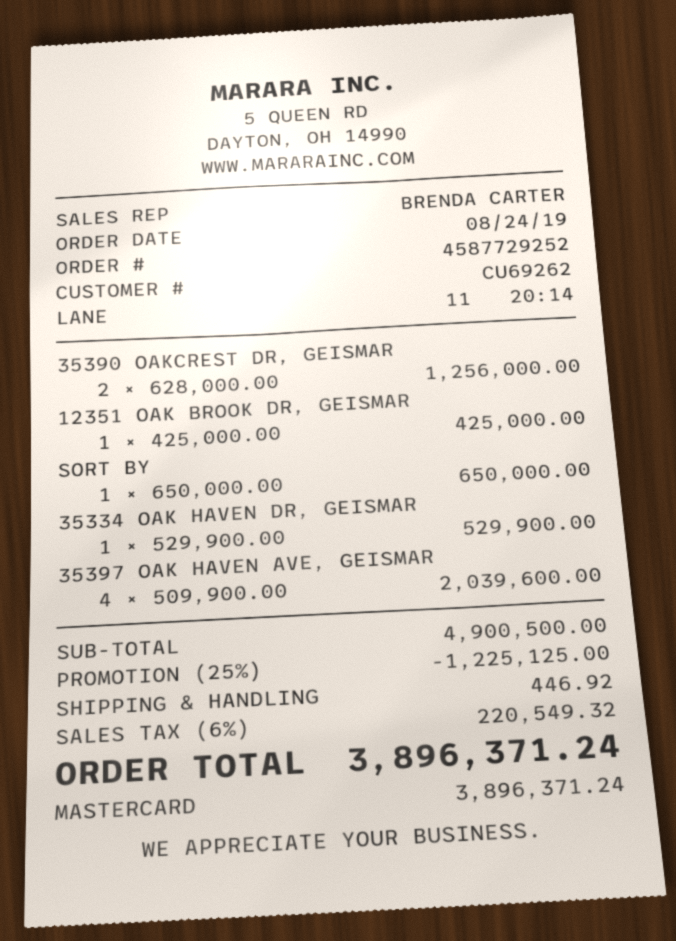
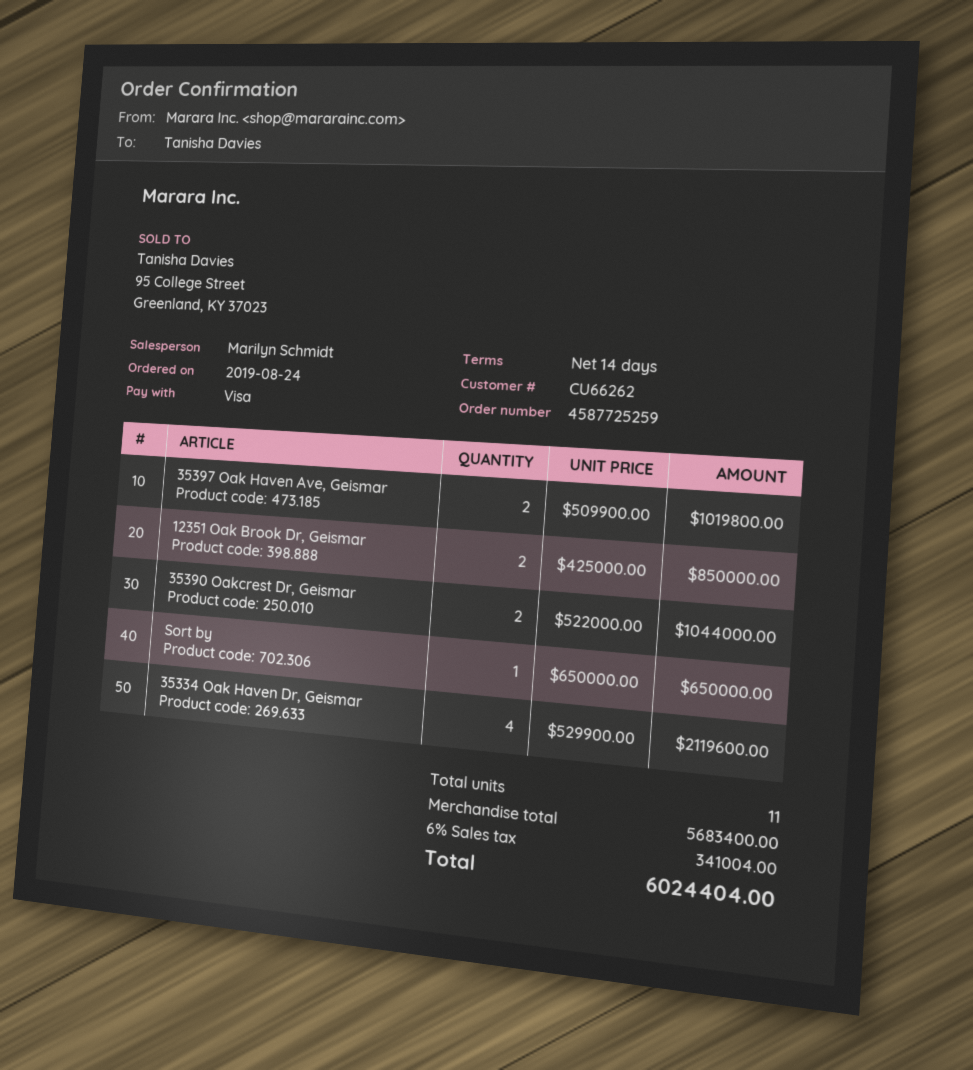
order number: 4587729252 -> 4587725259
customer number: CU69262 -> CU66262
sales rep: BRENDA CARTER -> Marilyn Schmidt
payment method: Mastercard -> Visa
35390 OAKCREST DR, GEISMAR: 2 x 628000.00 = 1256000.00 -> 2 x 522000.00 = 1044000.00
12351 OAK BROOK DR, GEISMAR: 1 x 425000.00 = 425000.00 -> 2 x 425000.00 = 850000.00
35334 OAK HAVEN DR, GEISMAR: 1 x 529900.00 = 529900.00 -> 4 x 529900.00 = 2119600.00
35397 OAK HAVEN AVE, GEISMAR: 4 x 509900.00 = 2039600.00 -> 2 x 509900.00 = 1019800.00
subtotal: 4900500.00 -> 5683400.00
discount: 25% = 1225125.00 -> none
shipping: 446.92 -> none
tax: 6% = 220549.32 -> 6% = 341004.00
total: 3896371.24 -> 6024404.00

